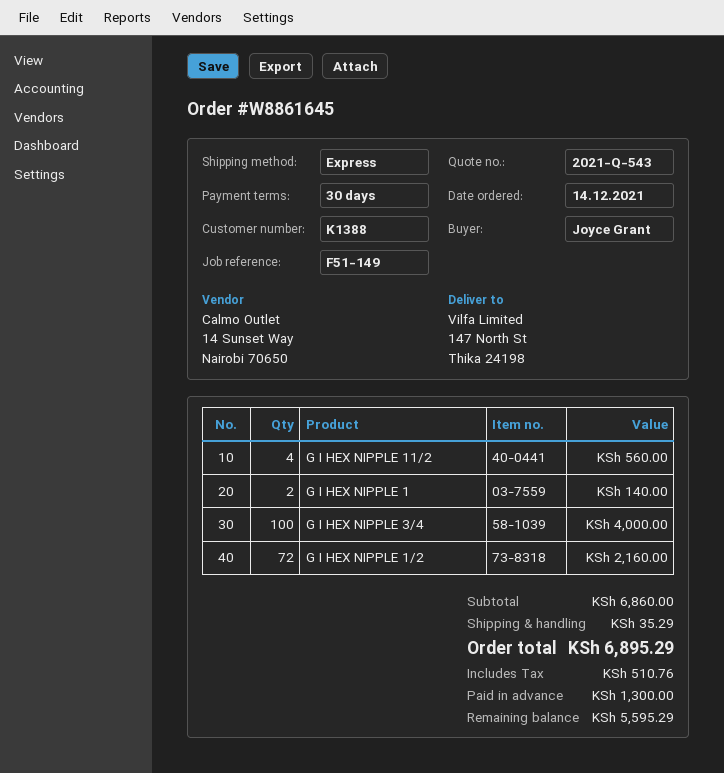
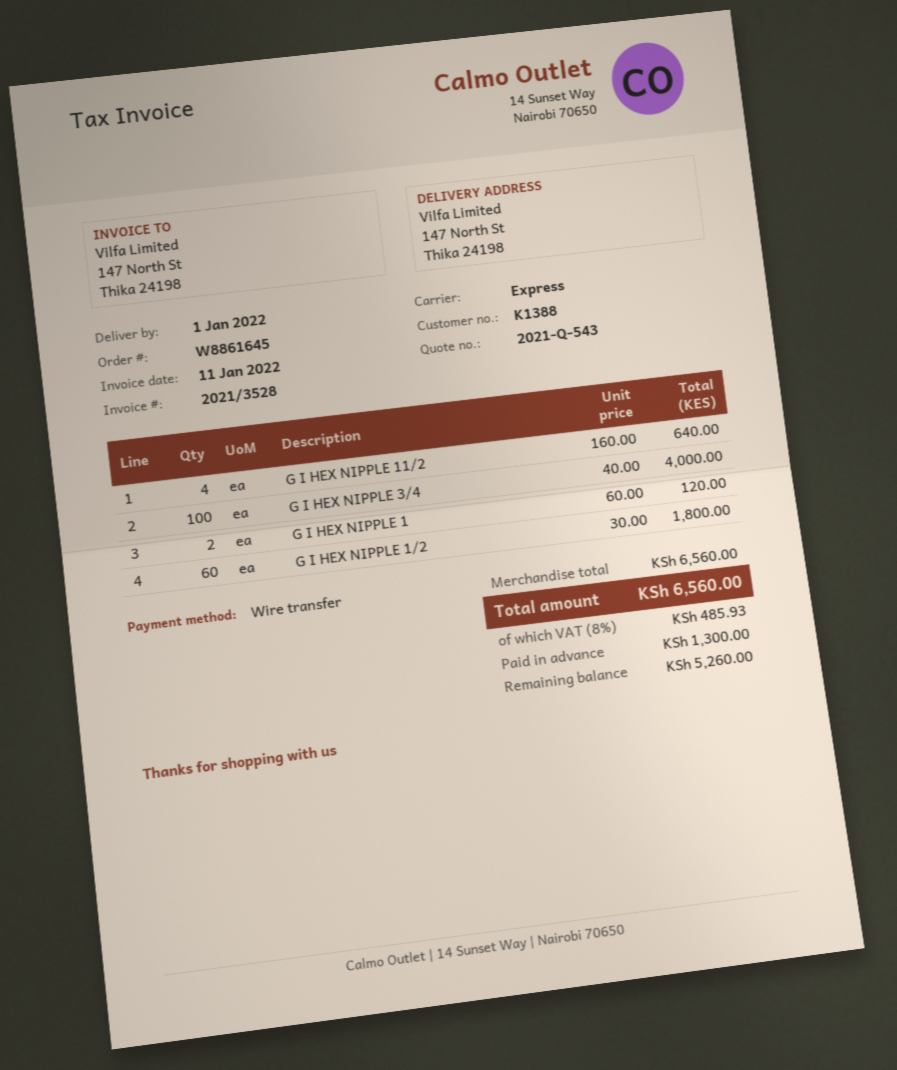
G I HEX NIPPLE 11/2: 4 for 560.00 -> 4 for 640.00
G I HEX NIPPLE 1: 2 for 140.00 -> 2 for 120.00
G I HEX NIPPLE 1/2: 72 for 2160.00 -> 60 for 1800.00
subtotal: 6860.00 -> 6560.00
shipping: 35.29 -> none
tax: 510.76 -> 485.93
total: 6895.29 -> 6560.00
balance: 5595.29 -> 5260.00

